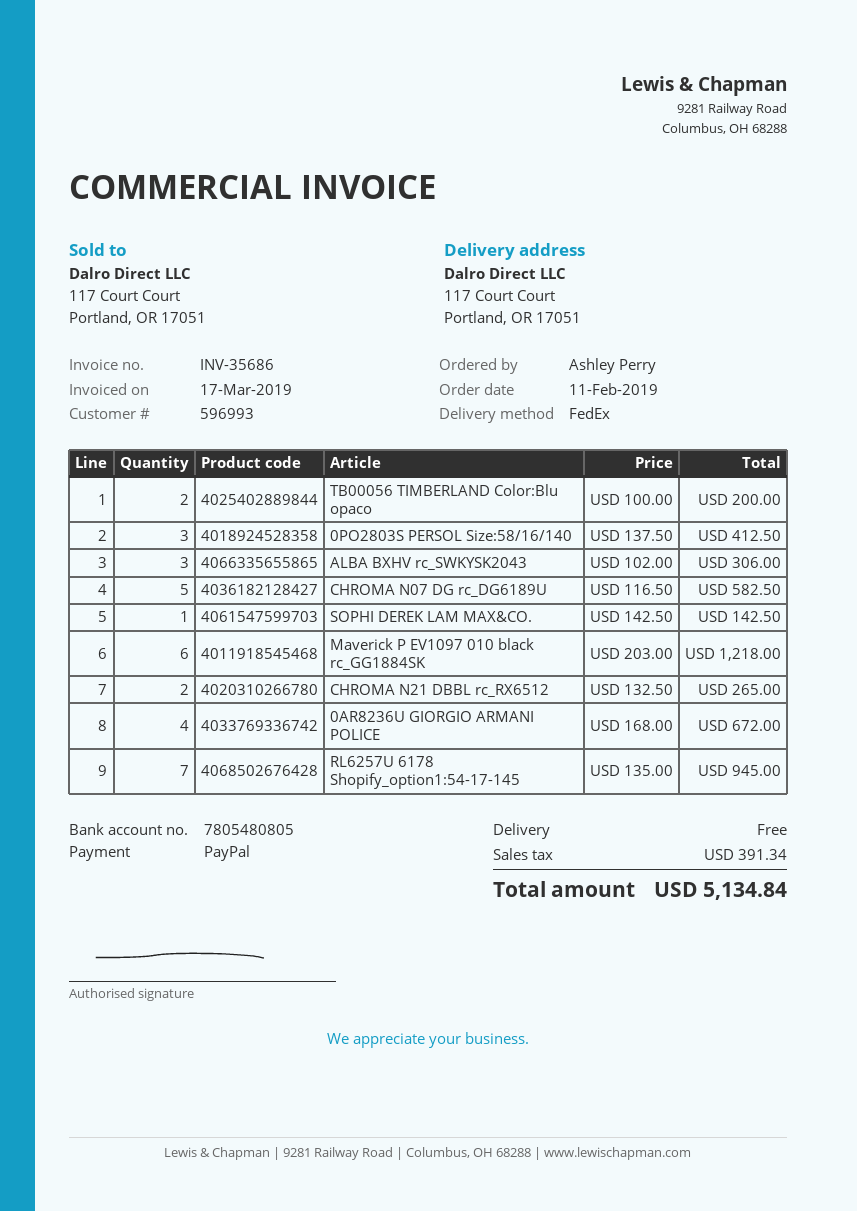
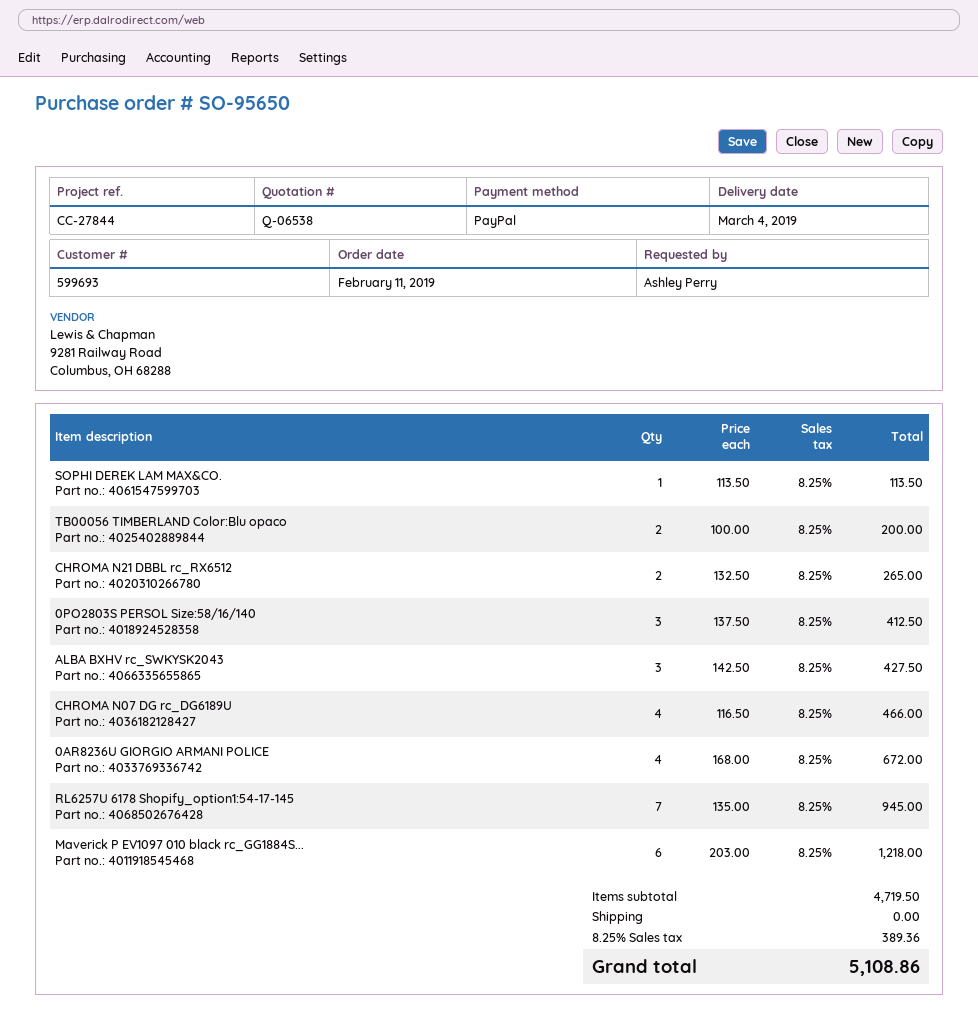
customer number: 596993 -> 599693
ALBA BXHV rc_SWKYSK2043: 3 x 102.00 = 306.00 -> 3 x 142.50 = 427.50
CHROMA N07 DG rc_DG6189U: 5 x 116.50 = 582.50 -> 4 x 116.50 = 466.00
SOPHI DEREK LAM MAX&CO.: 1 x 142.50 = 142.50 -> 1 x 113.50 = 113.50
tax: 391.34 -> 389.36
total: 5134.84 -> 5108.86

